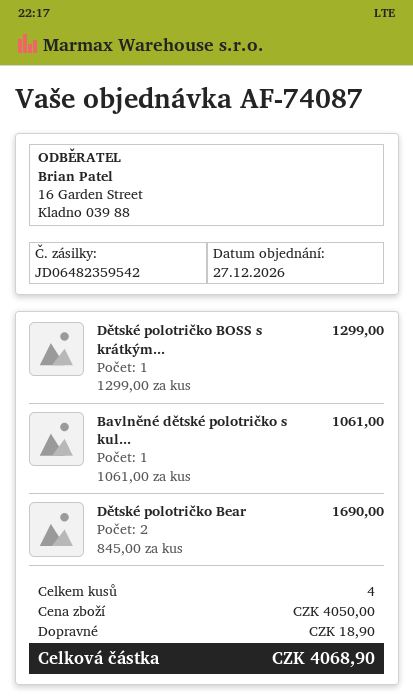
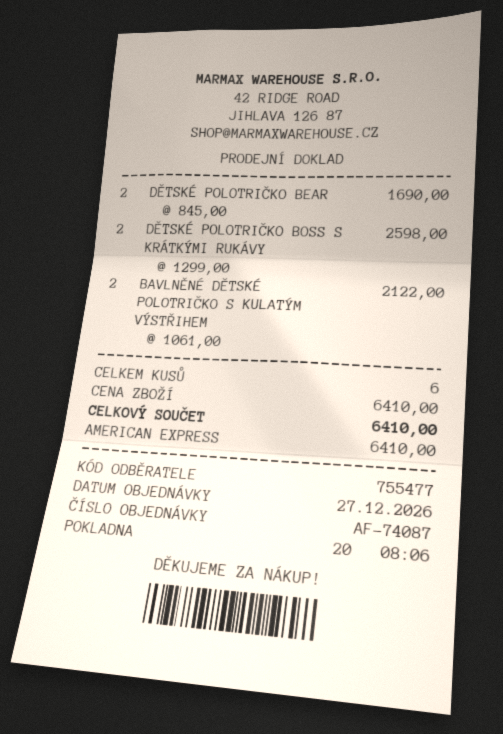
Dětské polotričko BOSS s krátkým...: 1 x 1299.00 = 1299.00 -> 2 x 1299.00 = 2598.00
Bavlněné dětské polotričko s kul...: 1 x 1061.00 = 1061.00 -> 2 x 1061.00 = 2122.00
total quantity: 4 -> 6
subtotal: 4050.00 -> 6410.00
shipping: 18.90 -> none
total: 4068.90 -> 6410.00

